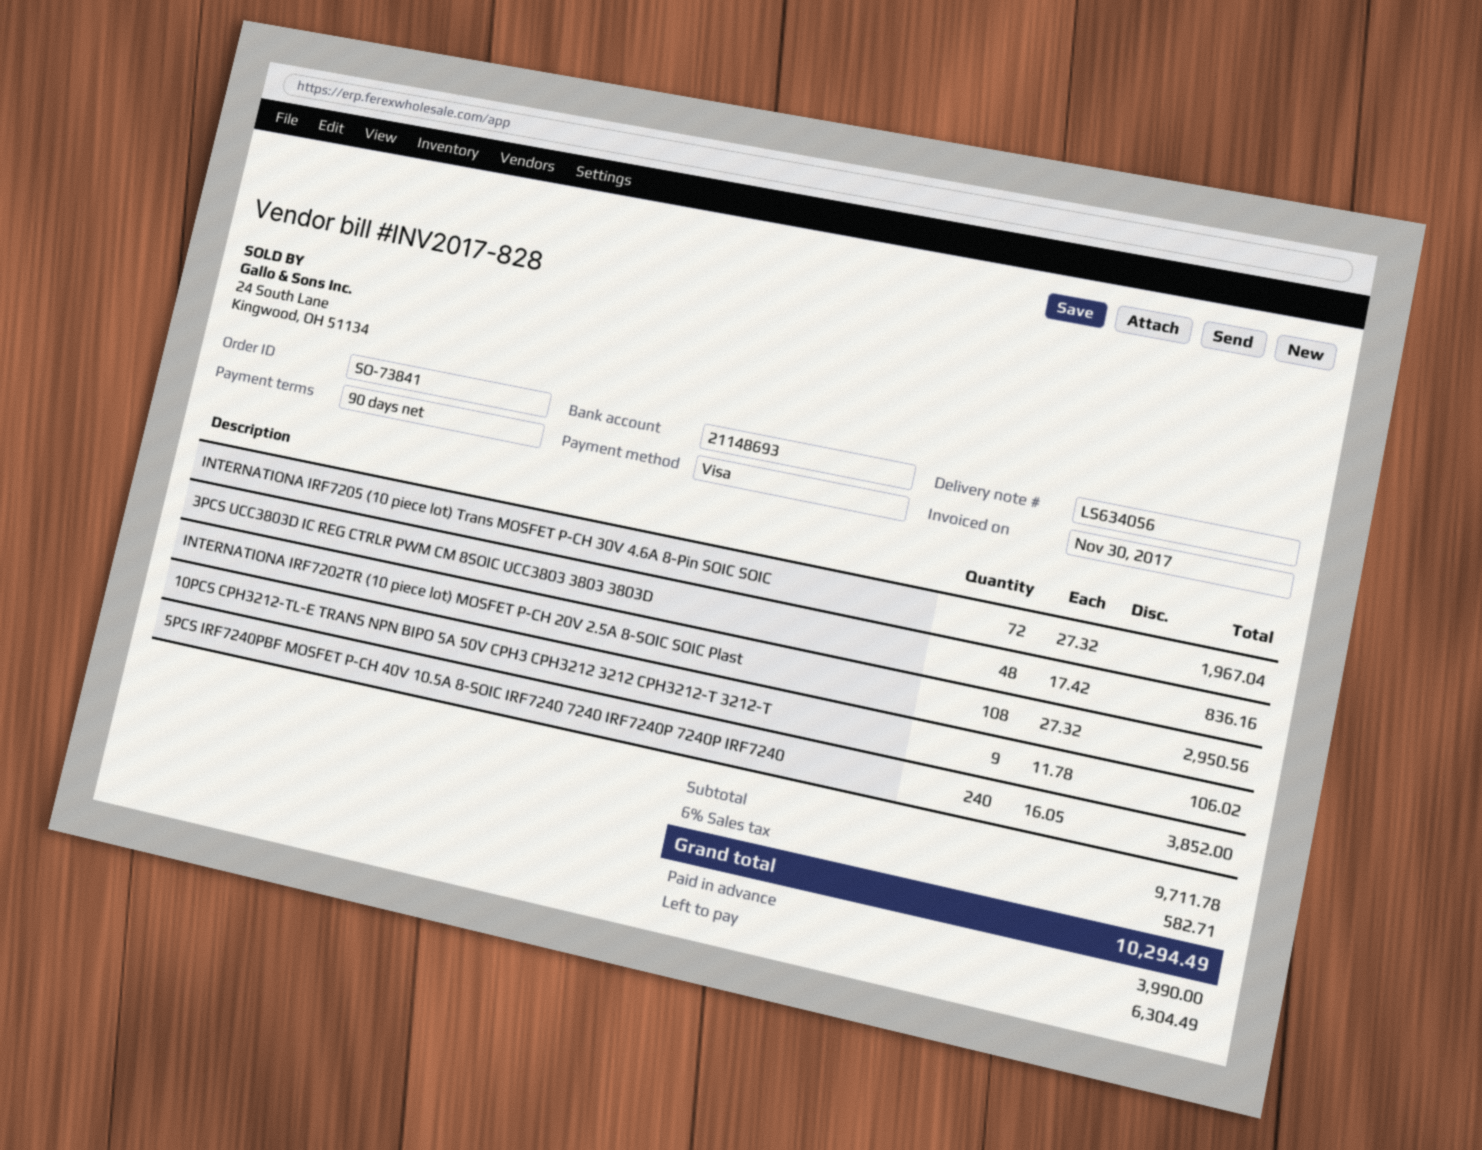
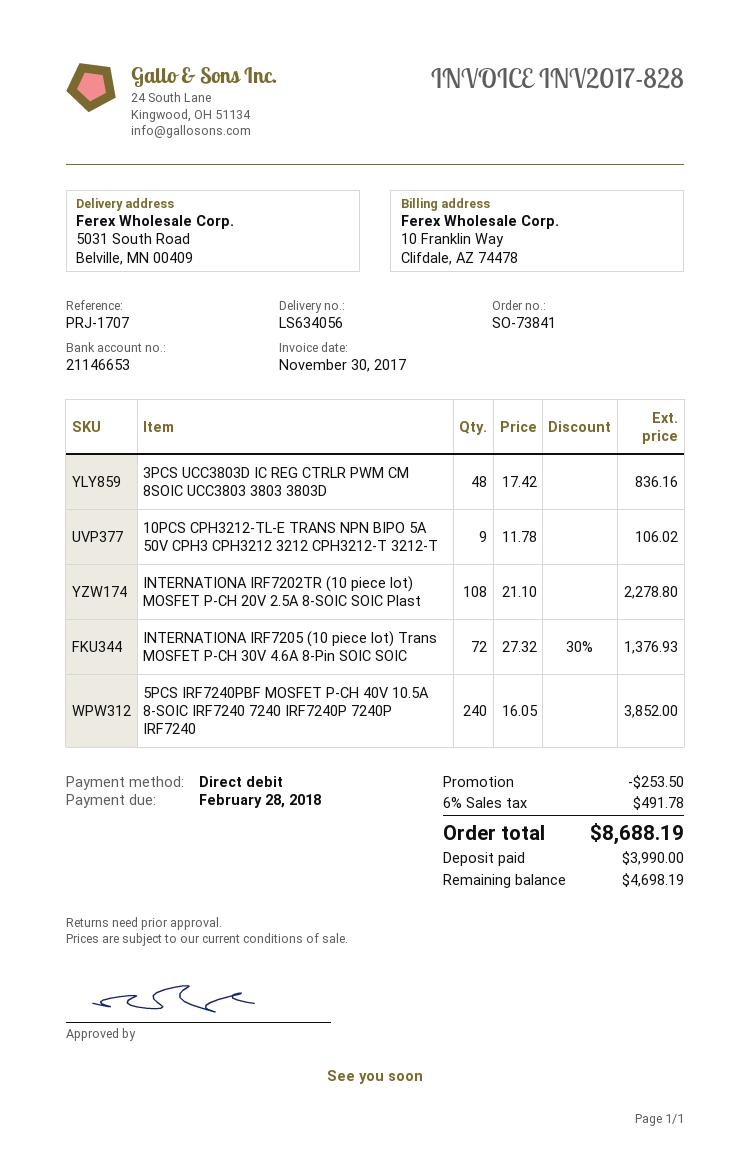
payment method: Visa -> direct debit
bank account: 21148693 -> 21146653
INTERNATIONA IRF7205 (10 piece lot) Trans MOSFET P-CH 30V 4.6A 8-Pin SOIC SOIC: 72 x 27.32 = 1967.04 -> 72 x 27.32 - 30% = 1376.93
INTERNATIONA IRF7202TR (10 piece lot) MOSFET P-CH 20V 2.5A 8-SOIC SOIC Plast: 108 x 27.32 = 2950.56 -> 108 x 21.10 = 2278.80
discount: none -> 253.50
tax: 6% = 582.71 -> 6% = 491.78
total: 10294.49 -> 8688.19
balance: 6304.49 -> 4698.19

